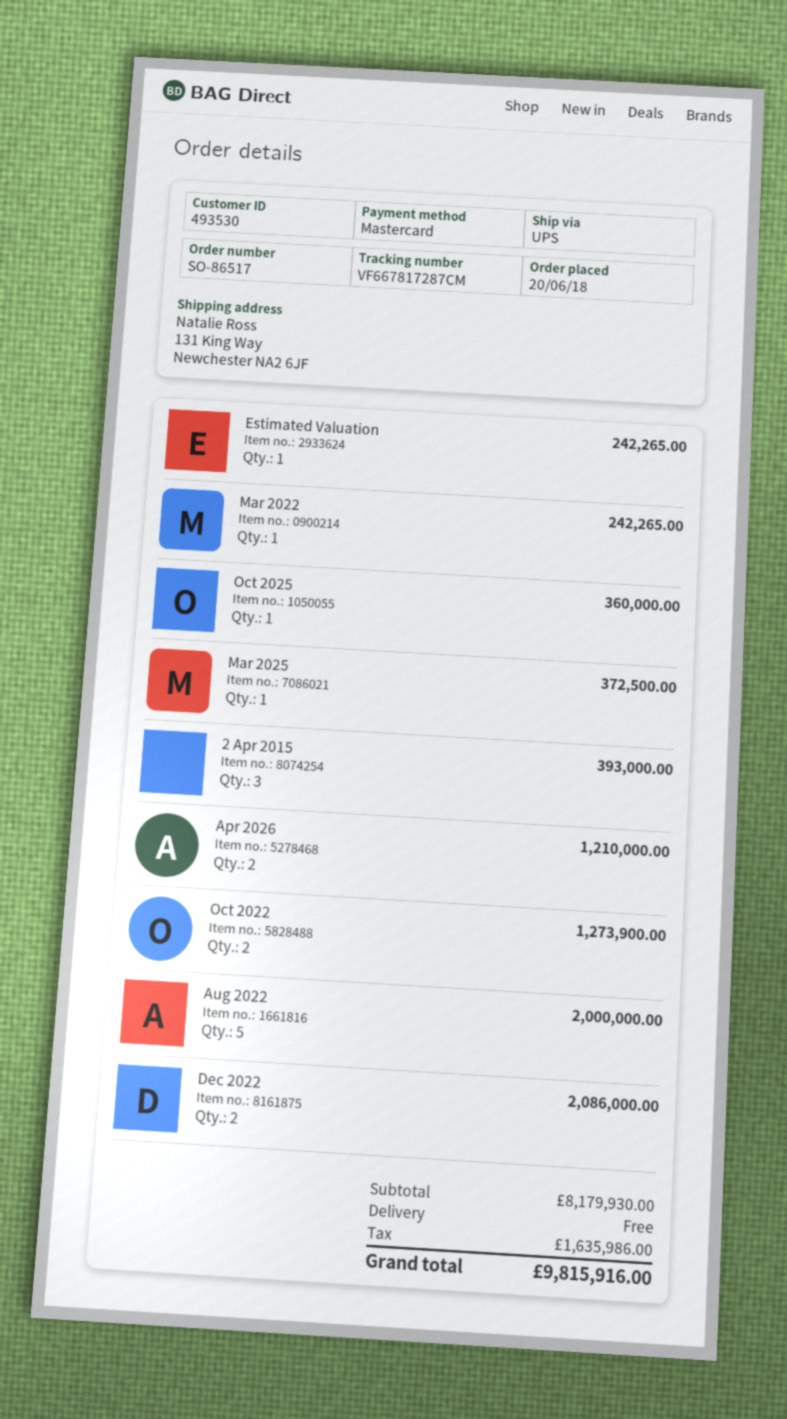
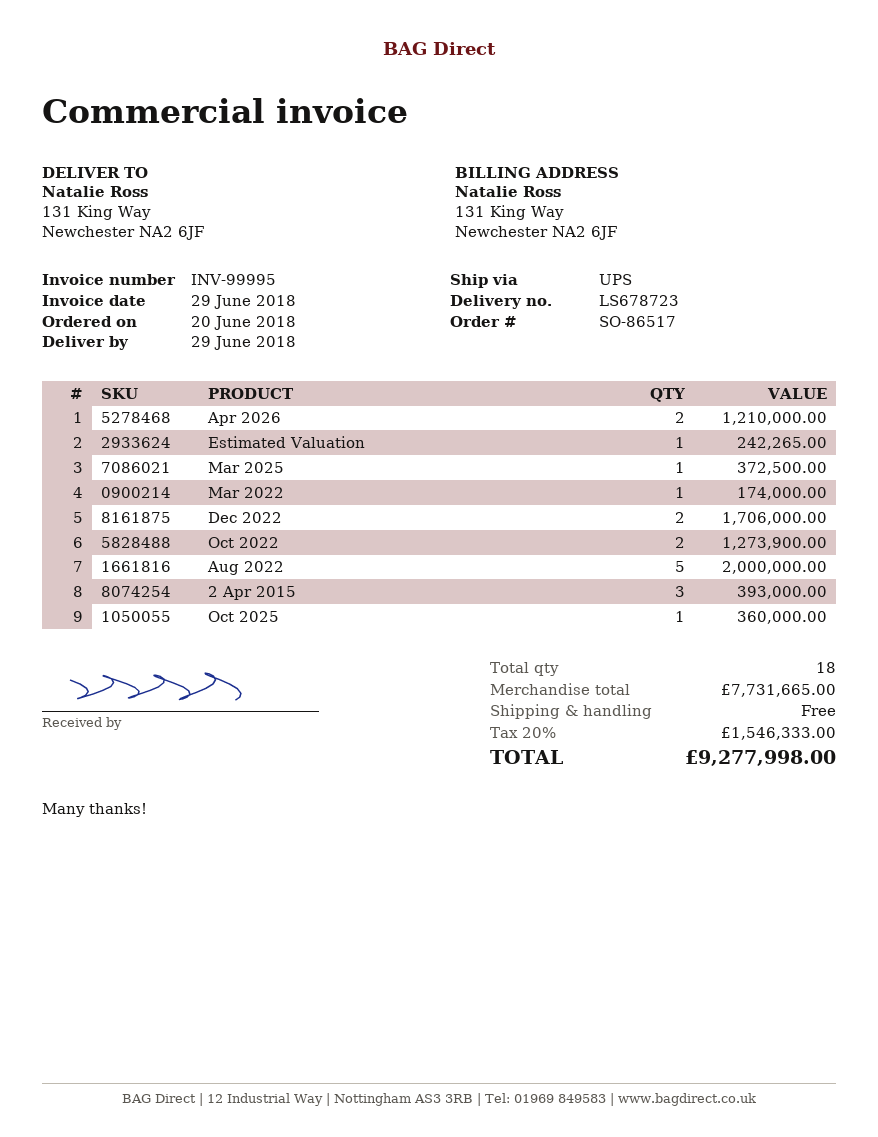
Mar 2022: 1 for 242265.00 -> 1 for 174000.00
Dec 2022: 2 for 2086000.00 -> 2 for 1706000.00
subtotal: 8179930.00 -> 7731665.00
tax: 1635986.00 -> 1546333.00
total: 9815916.00 -> 9277998.00

